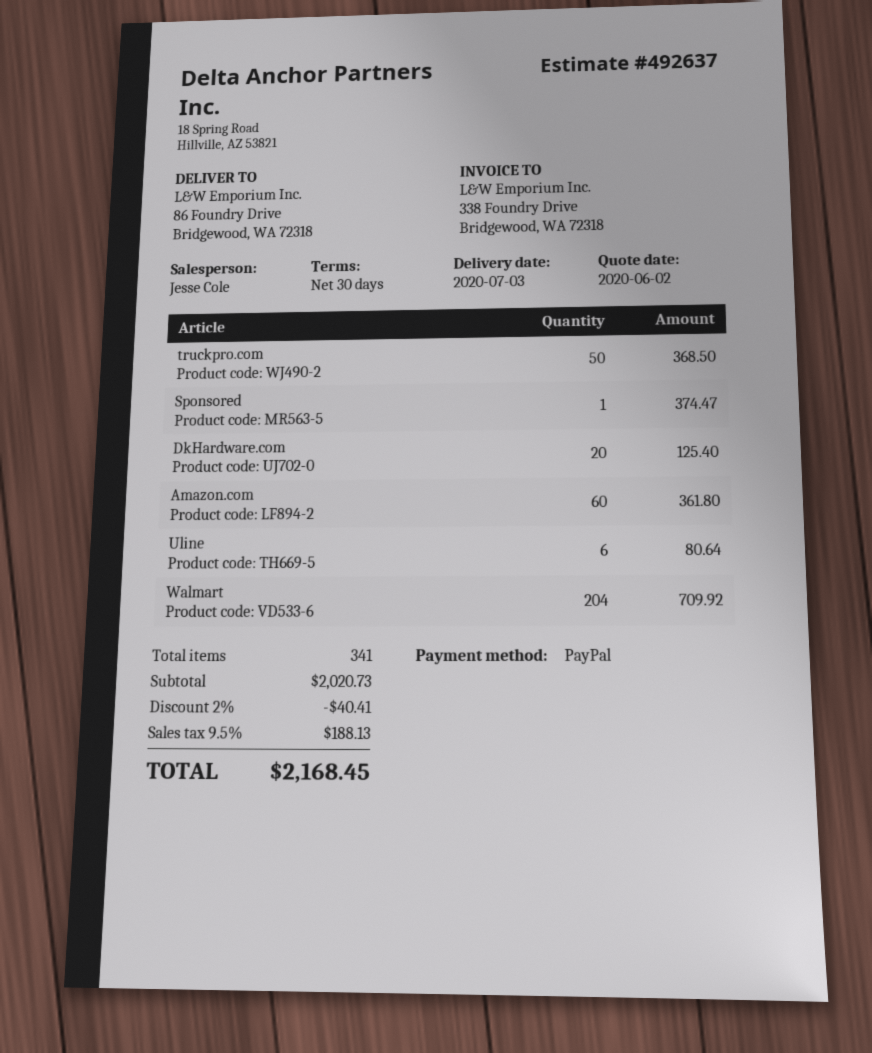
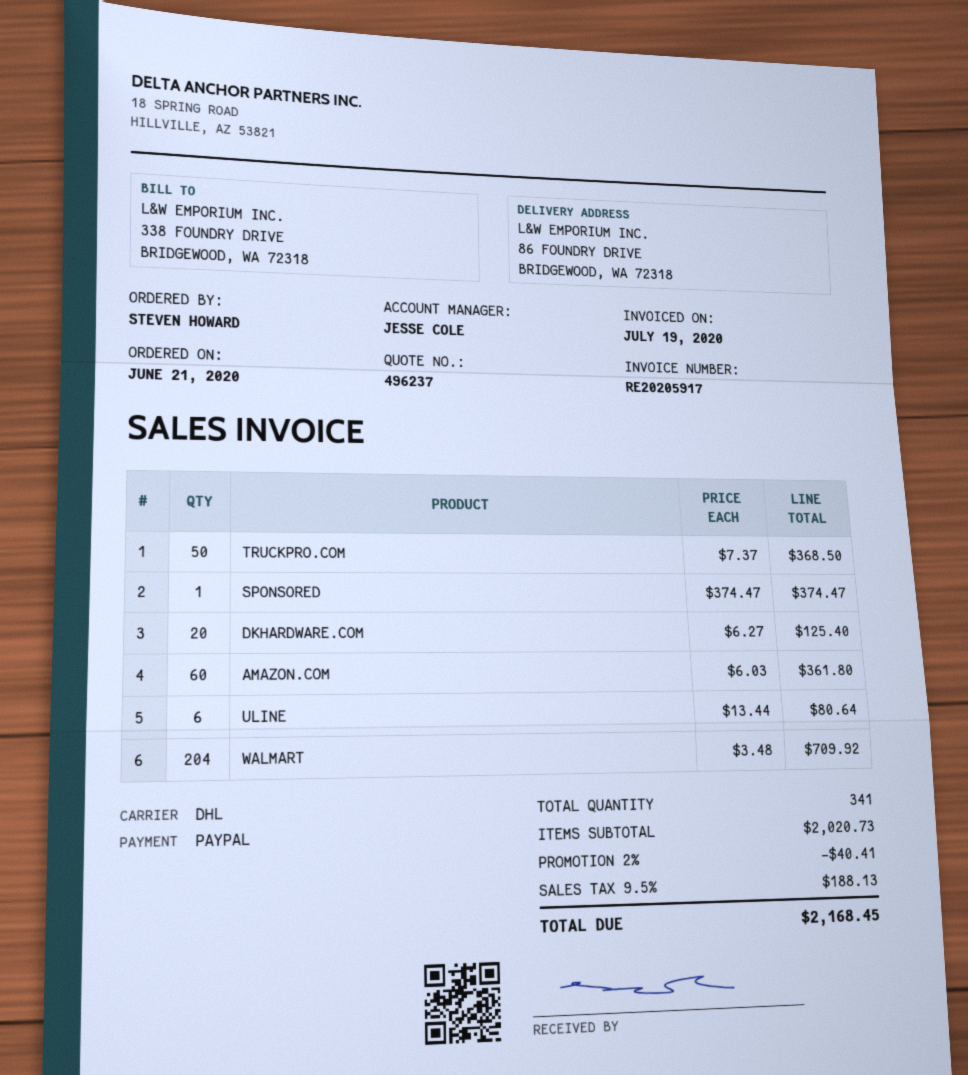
quote number: 492637 -> 496237

